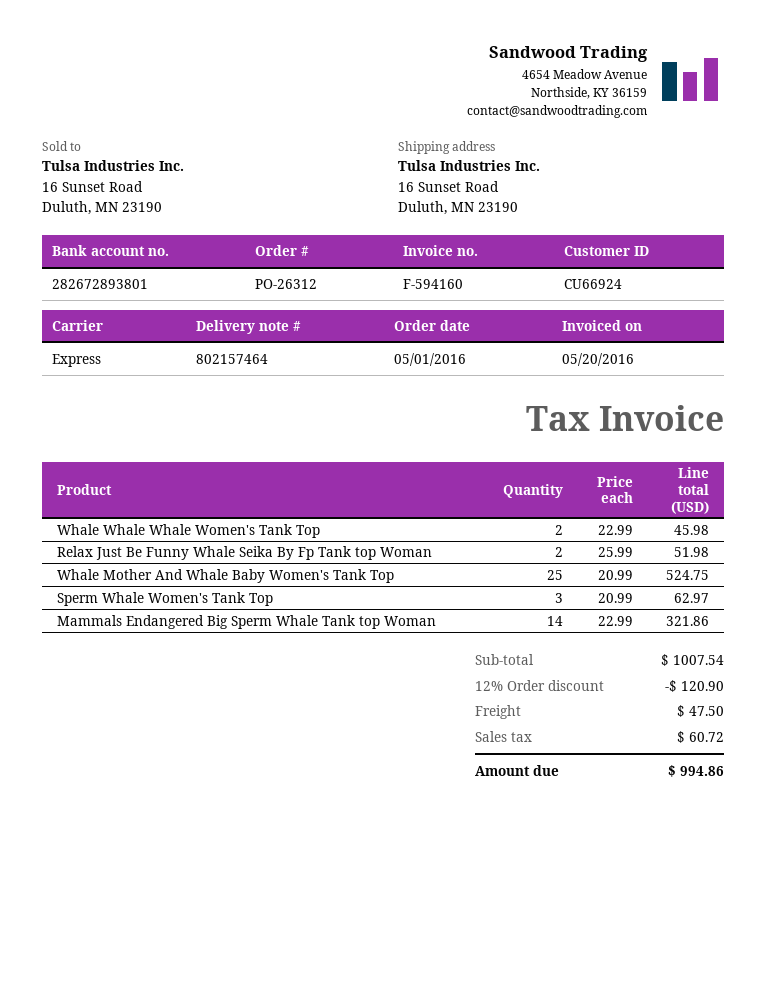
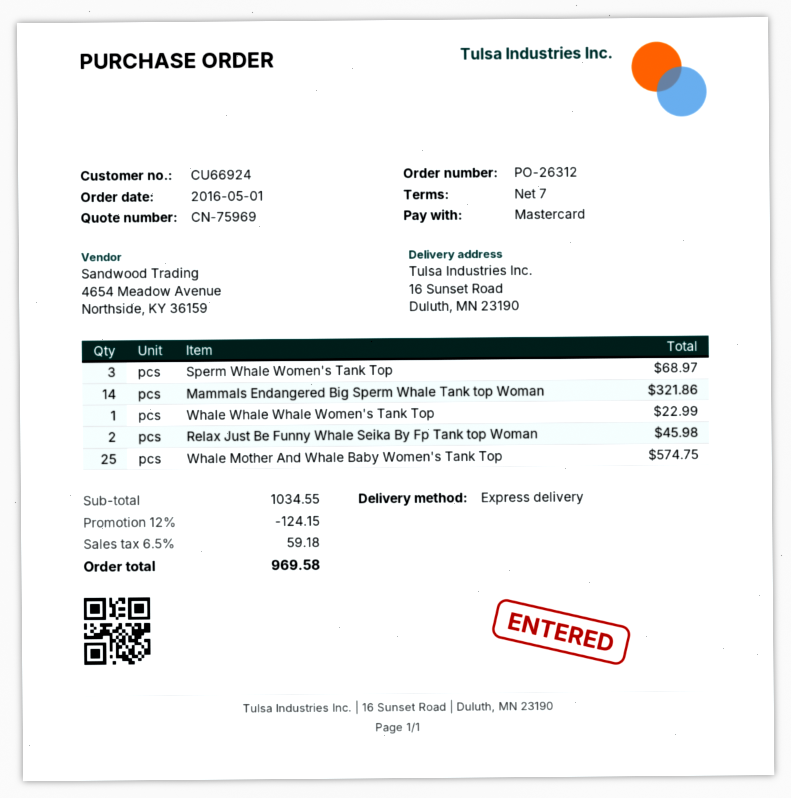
Whale Whale Whale Women's Tank Top: 2 for 45.98 -> 1 for 22.99
Relax Just Be Funny Whale Seika By Fp Tank top Woman: 2 for 51.98 -> 2 for 45.98
Whale Mother And Whale Baby Women's Tank Top: 25 for 524.75 -> 25 for 574.75
Sperm Whale Women's Tank Top: 3 for 62.97 -> 3 for 68.97
subtotal: 1007.54 -> 1034.55
discount: 12% = 120.90 -> 12% = 124.15
shipping: 47.50 -> none
tax: 60.72 -> 59.18
total: 994.86 -> 969.58

